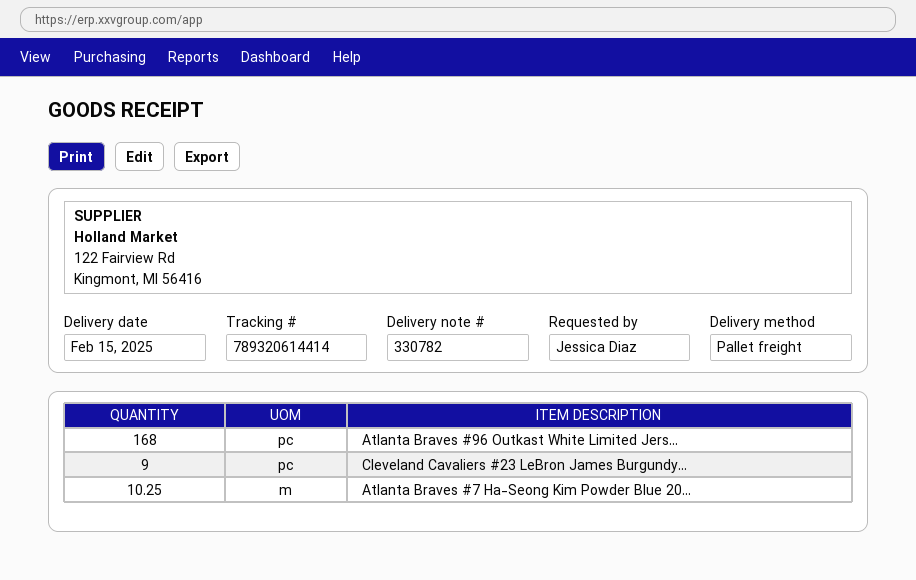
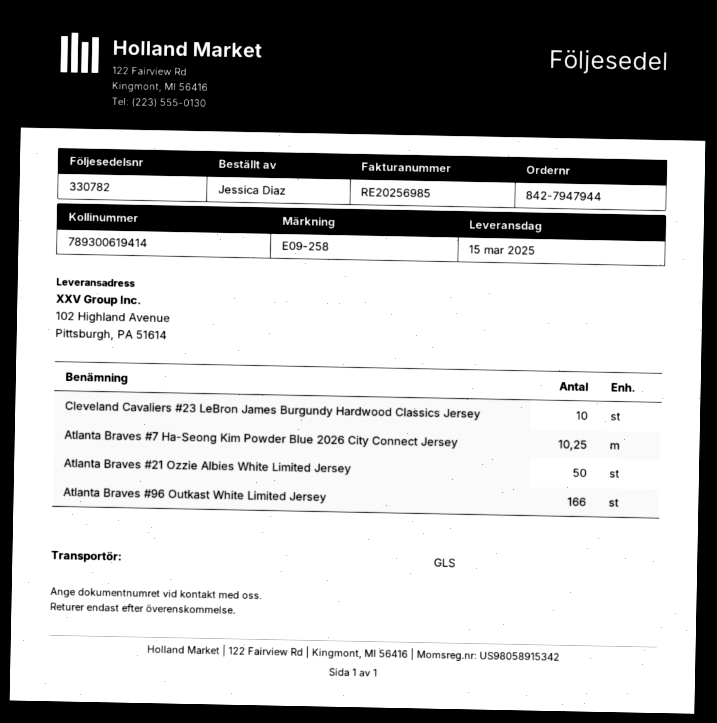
delivery date: 2025-02-15 -> 2025-03-15
shipping method: pallet freight -> GLS
tracking number: 789320614414 -> 789300619414
Atlanta Braves #96 Outkast White Limited Jers...: 168 -> 166
Cleveland Cavaliers #23 LeBron James Burgundy...: 9 -> 10
Atlanta Braves #21 Ozzie Albies White Limited Jersey: none -> 50

